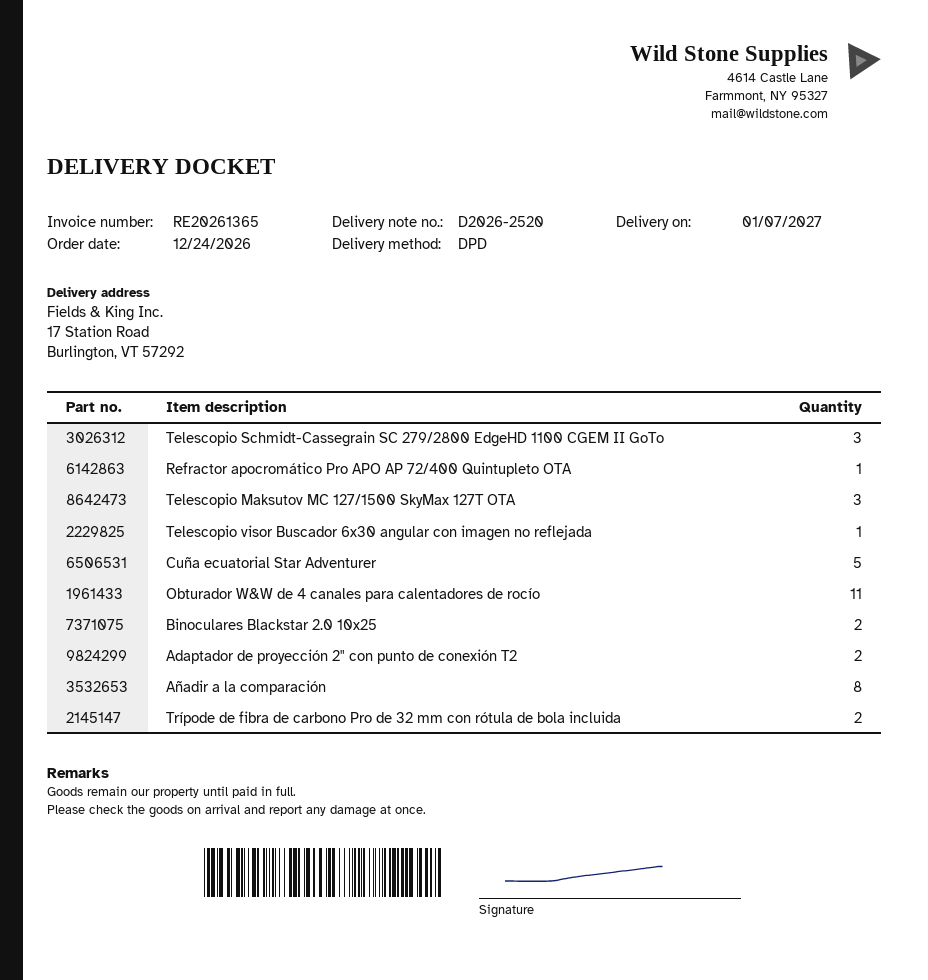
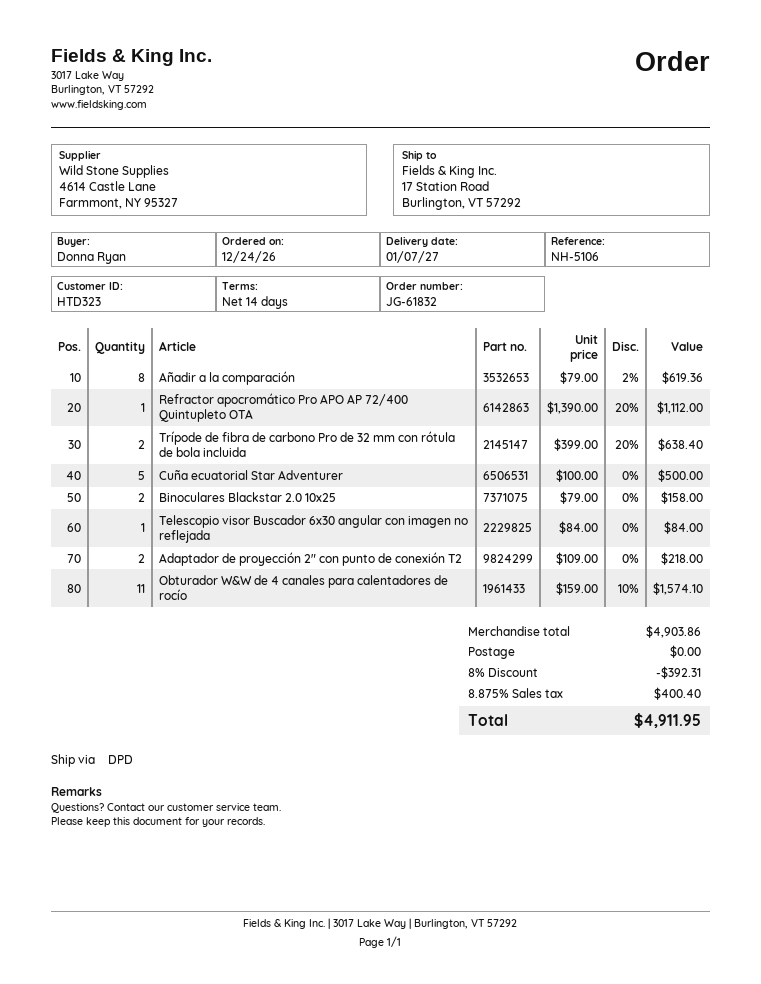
Telescopio Schmidt-Cassegrain SC 279/2800 EdgeHD 1100 CGEM II GoTo: 3 -> none
Telescopio Maksutov MC 127/1500 SkyMax 127T OTA: 3 -> none

